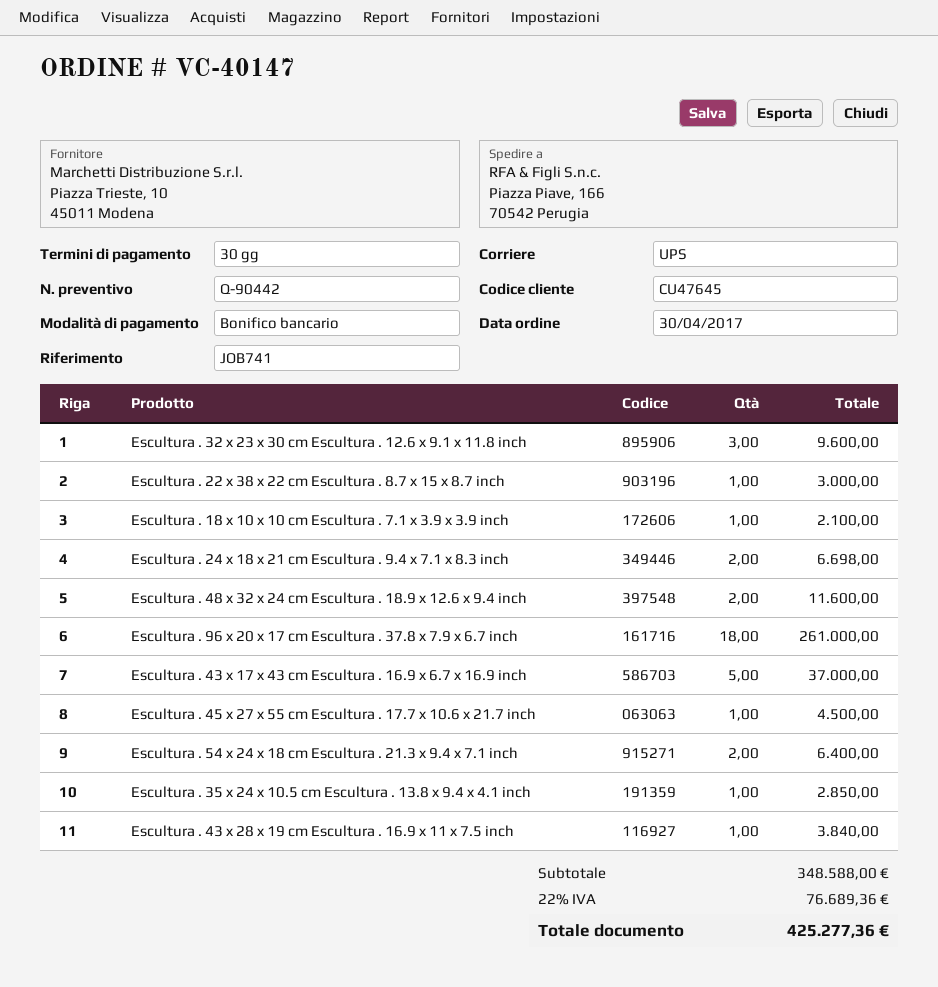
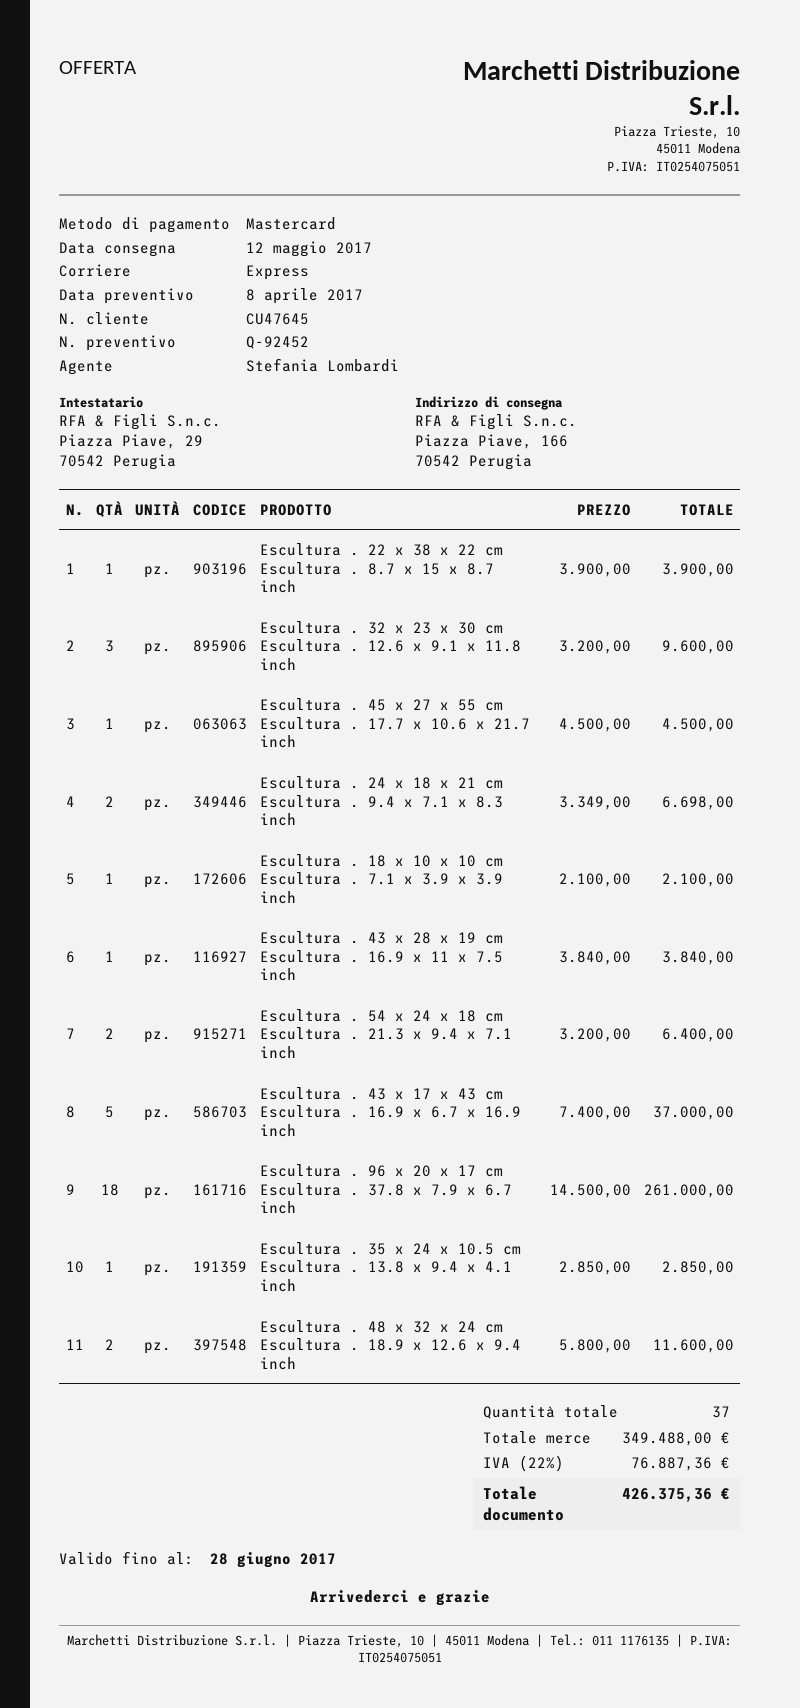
quote number: Q-90442 -> Q-92452
payment method: bank transfer -> Mastercard
shipping method: UPS -> express
Escultura . 22 x 38 x 22 cm Escultura . 8.7 x 15 x 8.7 inch: 1 for 3000.00 -> 1 for 3900.00
subtotal: 348588.00 -> 349488.00
tax: 22% = 76689.36 -> 22% = 76887.36
total: 425277.36 -> 426375.36

